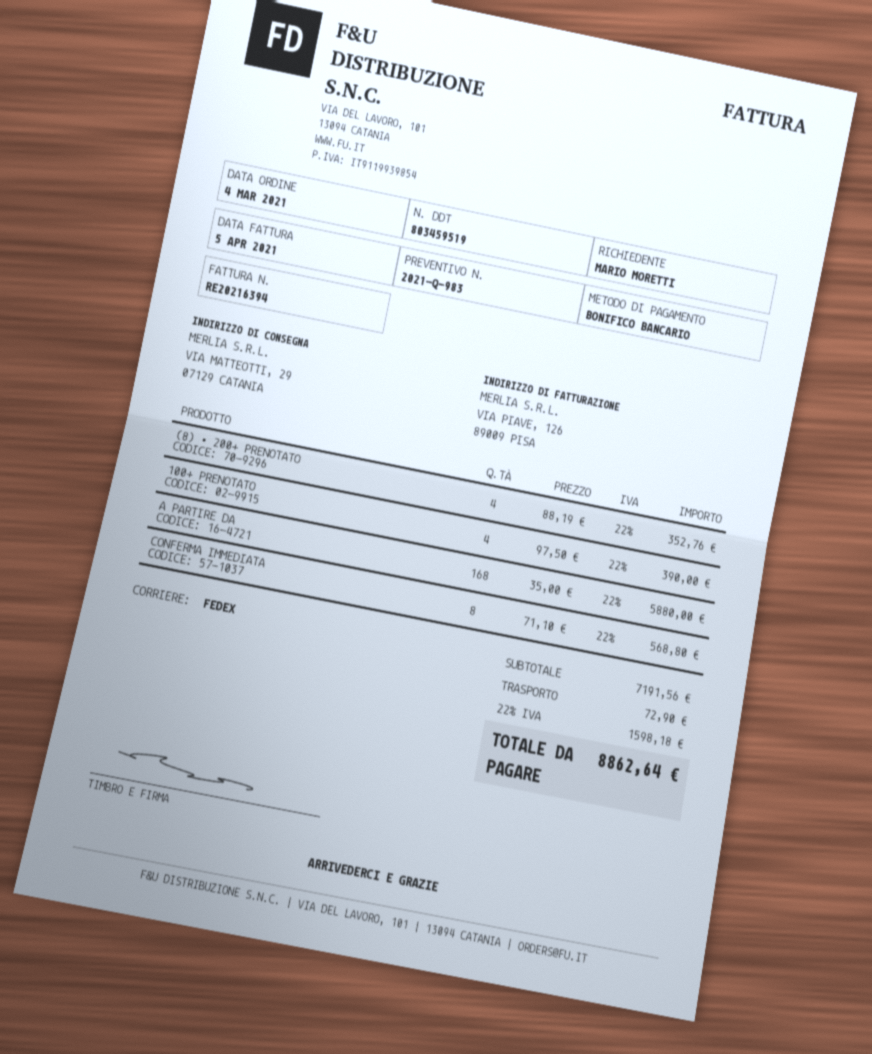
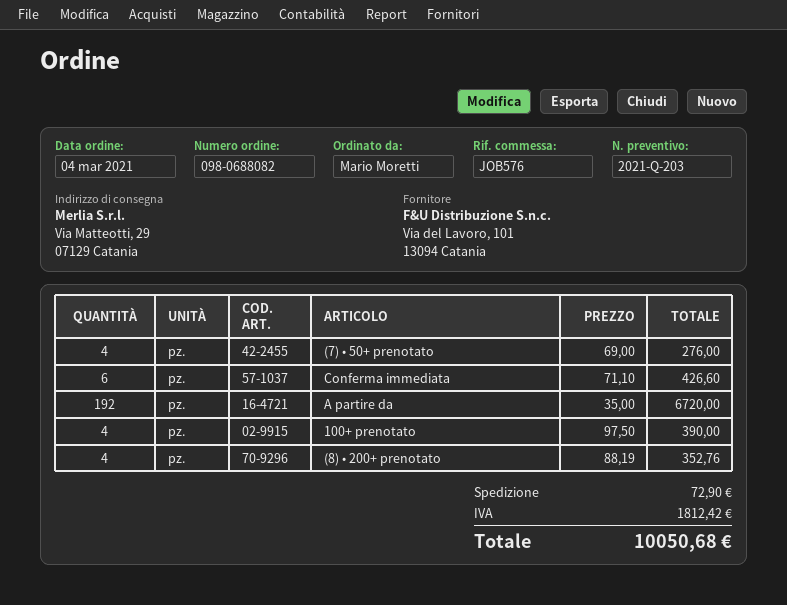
quote number: 2021-Q-983 -> 2021-Q-203
A PARTIRE DA: 168 x 35.00 = 5880.00 -> 192 x 35.00 = 6720.00
CONFERMA IMMEDIATA: 8 x 71.10 = 568.80 -> 6 x 71.10 = 426.60
(7) • 50+ prenotato: none -> 4 x 69.00 = 276.00
tax: 1598.18 -> 1812.42
total: 8862.64 -> 10050.68

